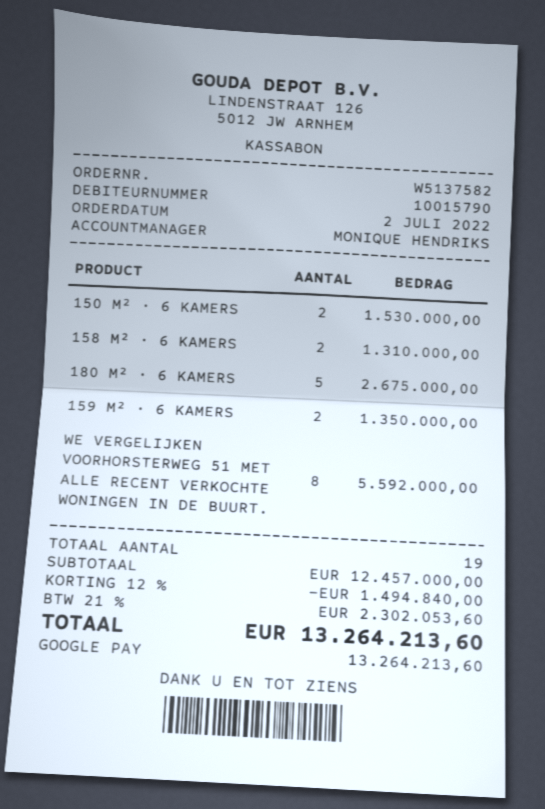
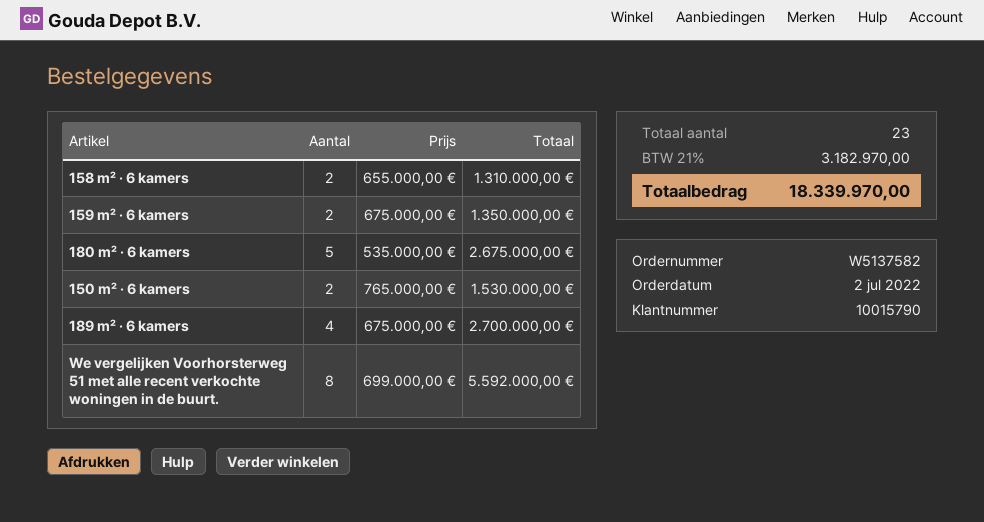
189 m² · 6 kamers: none -> 4 for 2700000.00
total quantity: 19 -> 23
discount: 12% = 1494840.00 -> none
tax: 21% = 2302053.60 -> 21% = 3182970.00
total: 13264213.60 -> 18339970.00

